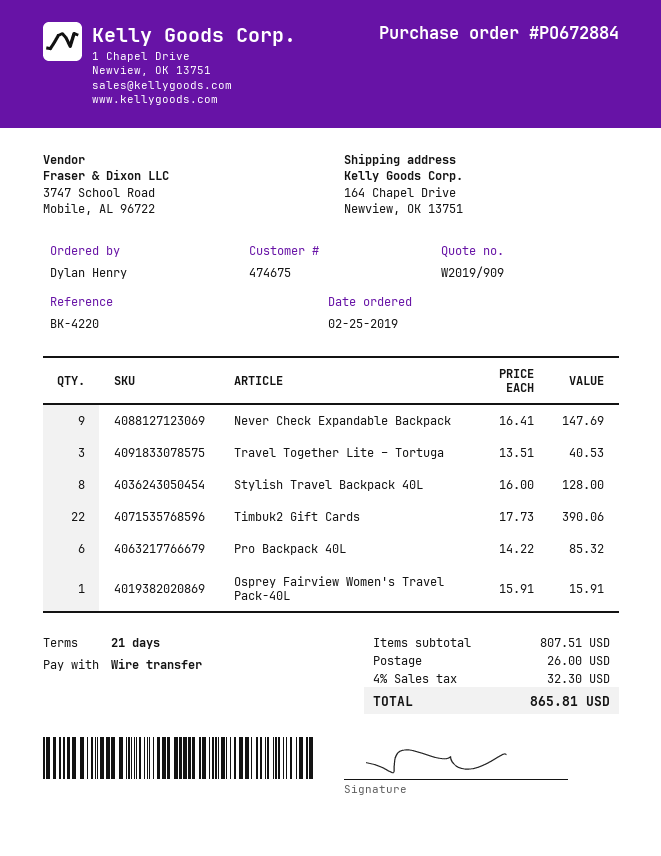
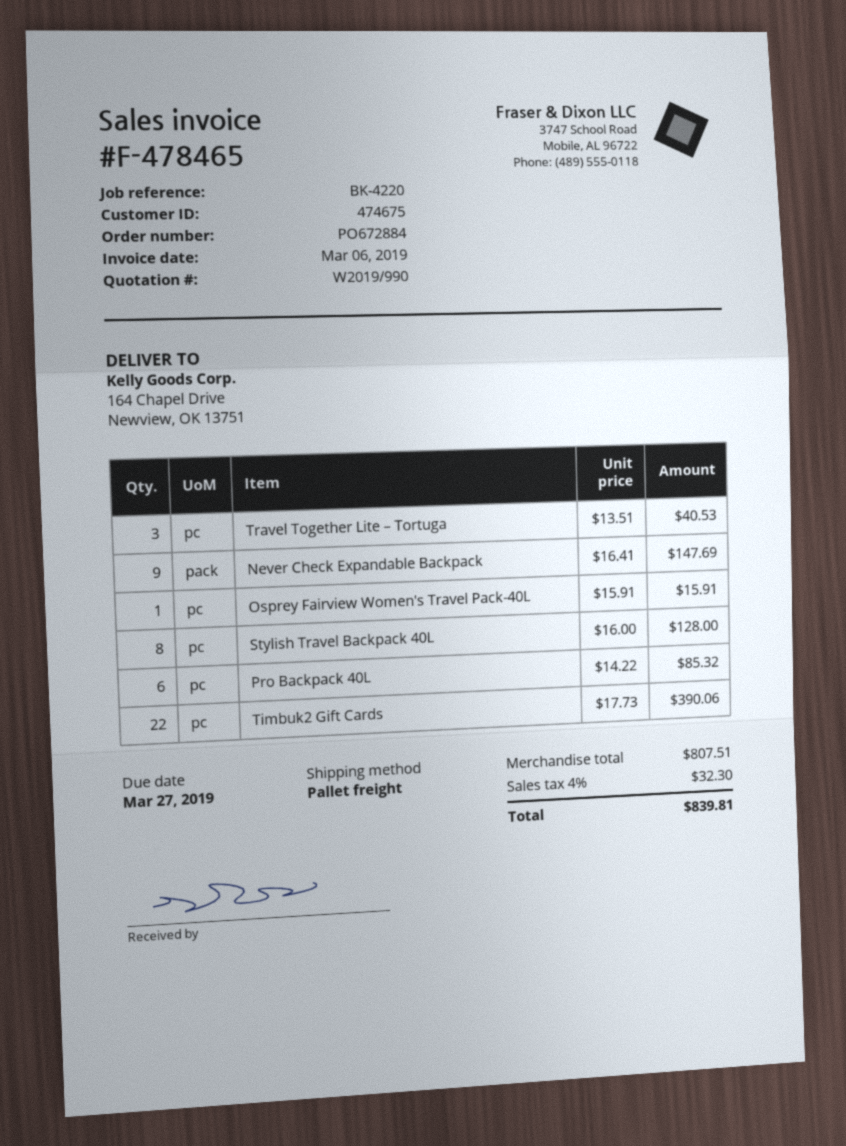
quote number: W2019/909 -> W2019/990
shipping: 26.00 -> none
total: 865.81 -> 839.81

